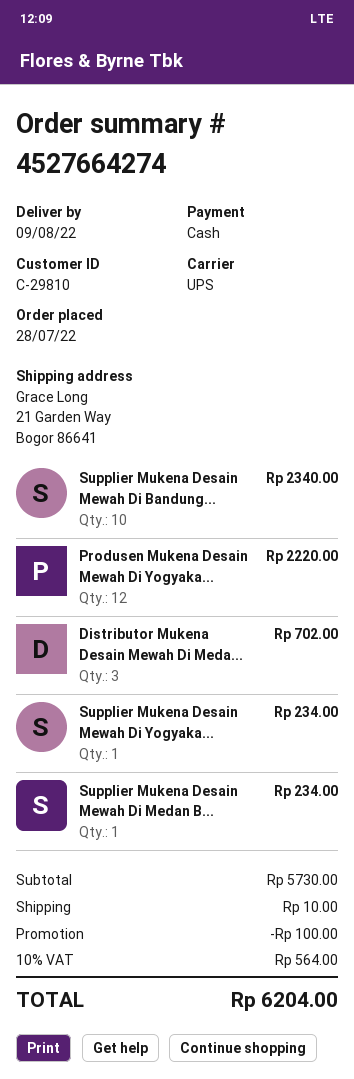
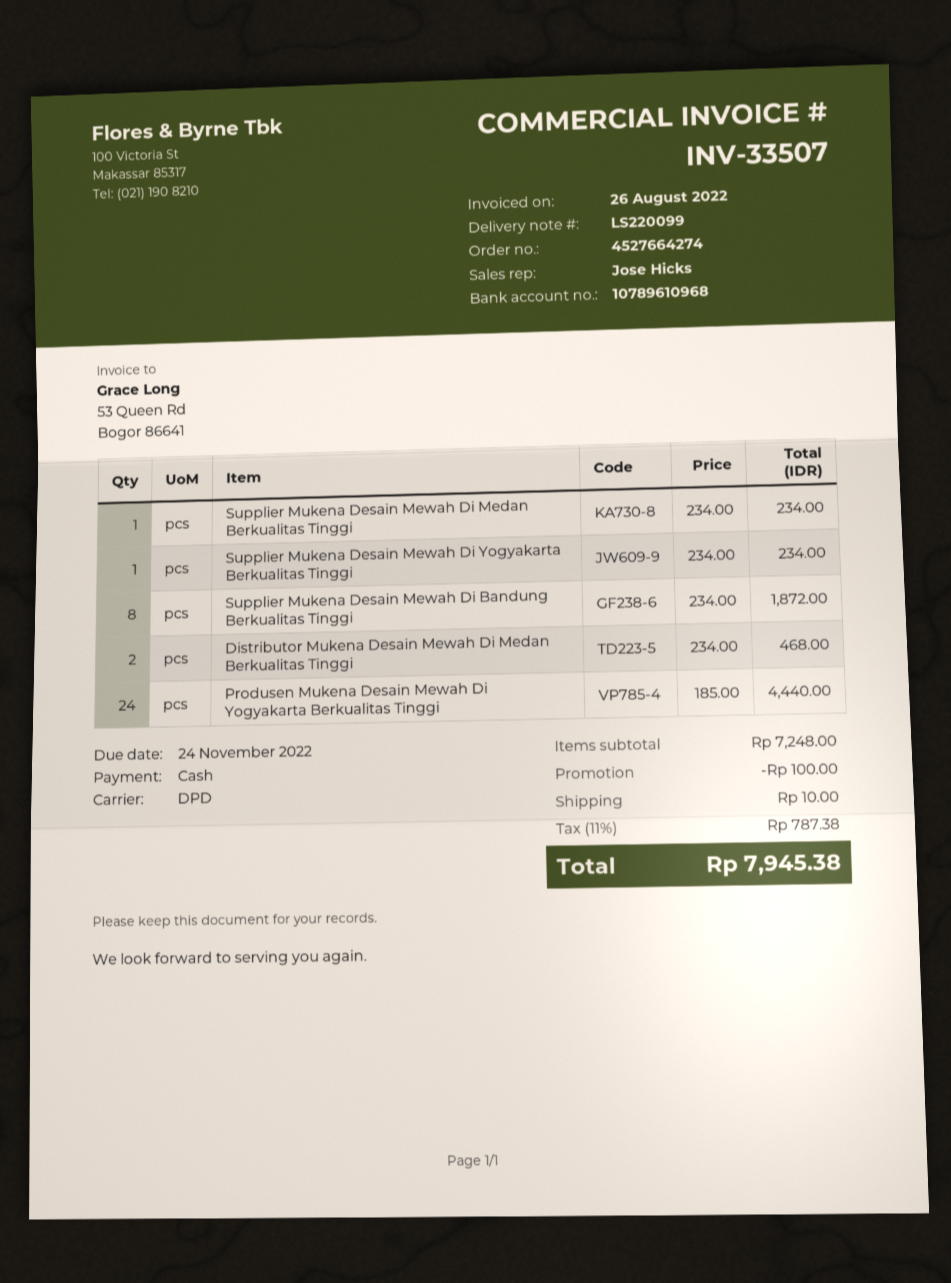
shipping method: UPS -> DPD
Supplier Mukena Desain Mewah Di Bandung...: 10 for 2340.00 -> 8 for 1872.00
Produsen Mukena Desain Mewah Di Yogyaka...: 12 for 2220.00 -> 24 for 4440.00
Distributor Mukena Desain Mewah Di Meda...: 3 for 702.00 -> 2 for 468.00
subtotal: 5730.00 -> 7248.00
tax: 10% = 564.00 -> 11% = 787.38
total: 6204.00 -> 7945.38

